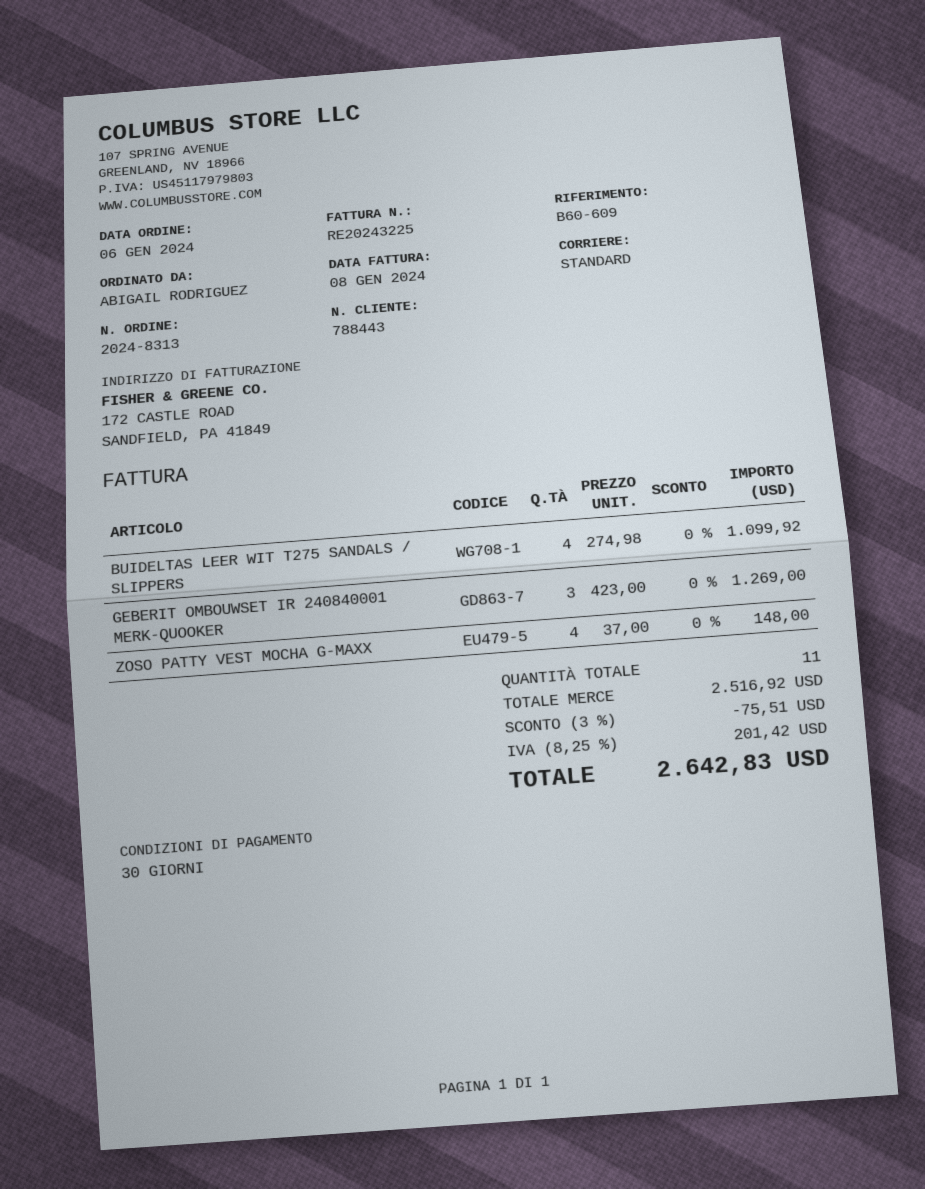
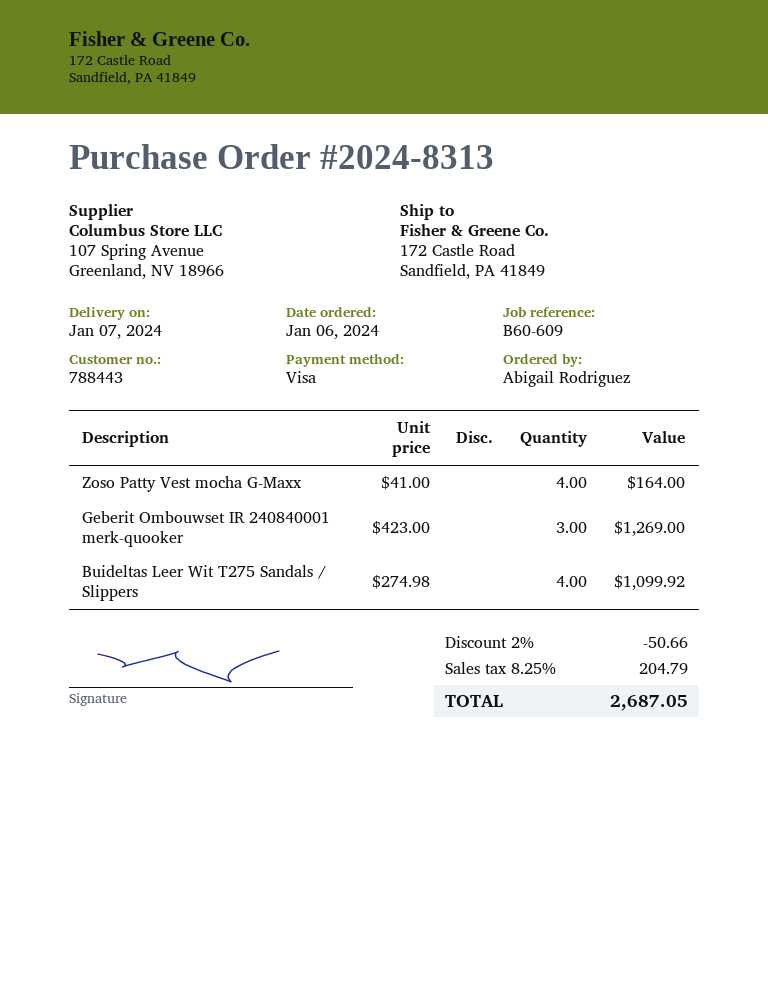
ZOSO PATTY VEST MOCHA G-MAXX: 4 x 37.00 = 148.00 -> 4 x 41.00 = 164.00
discount: 3% = 75.51 -> 2% = 50.66
tax: 8.25% = 201.42 -> 8.25% = 204.79
total: 2642.83 -> 2687.05

